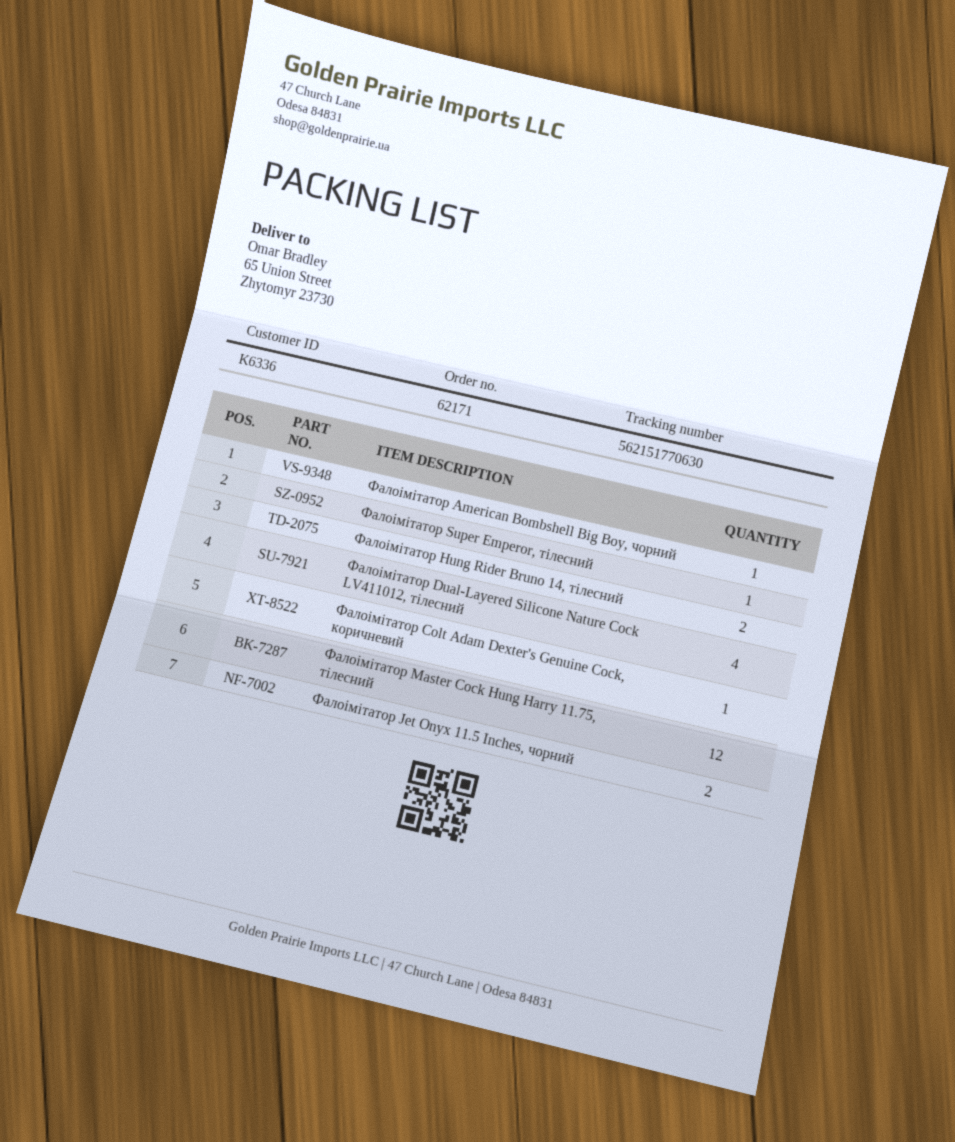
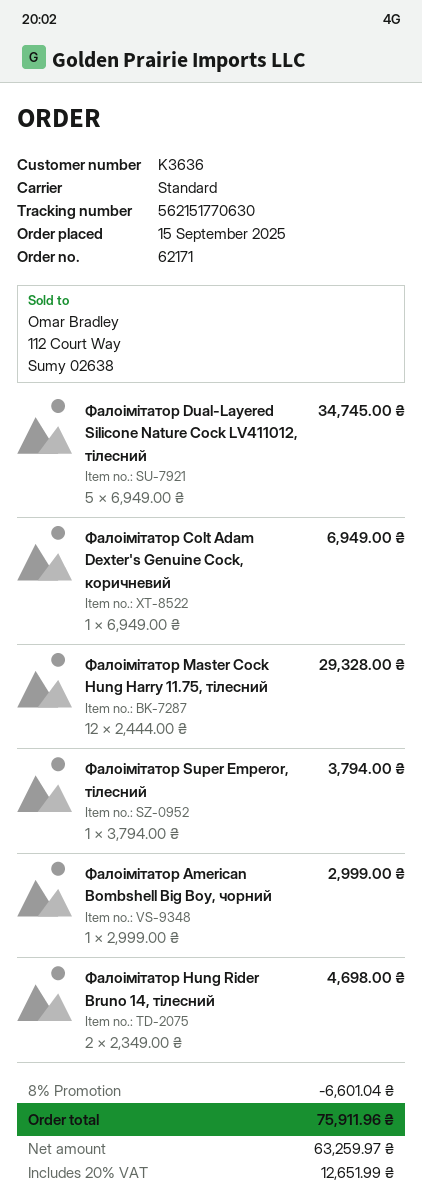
customer number: K6336 -> K3636
Фалоімітатор Dual-Layered Silicone Nature Cock LV411012, тілесний: 4 -> 5
Фалоімітатор Jet Onyx 11.5 Inches, чорний: 2 -> none

